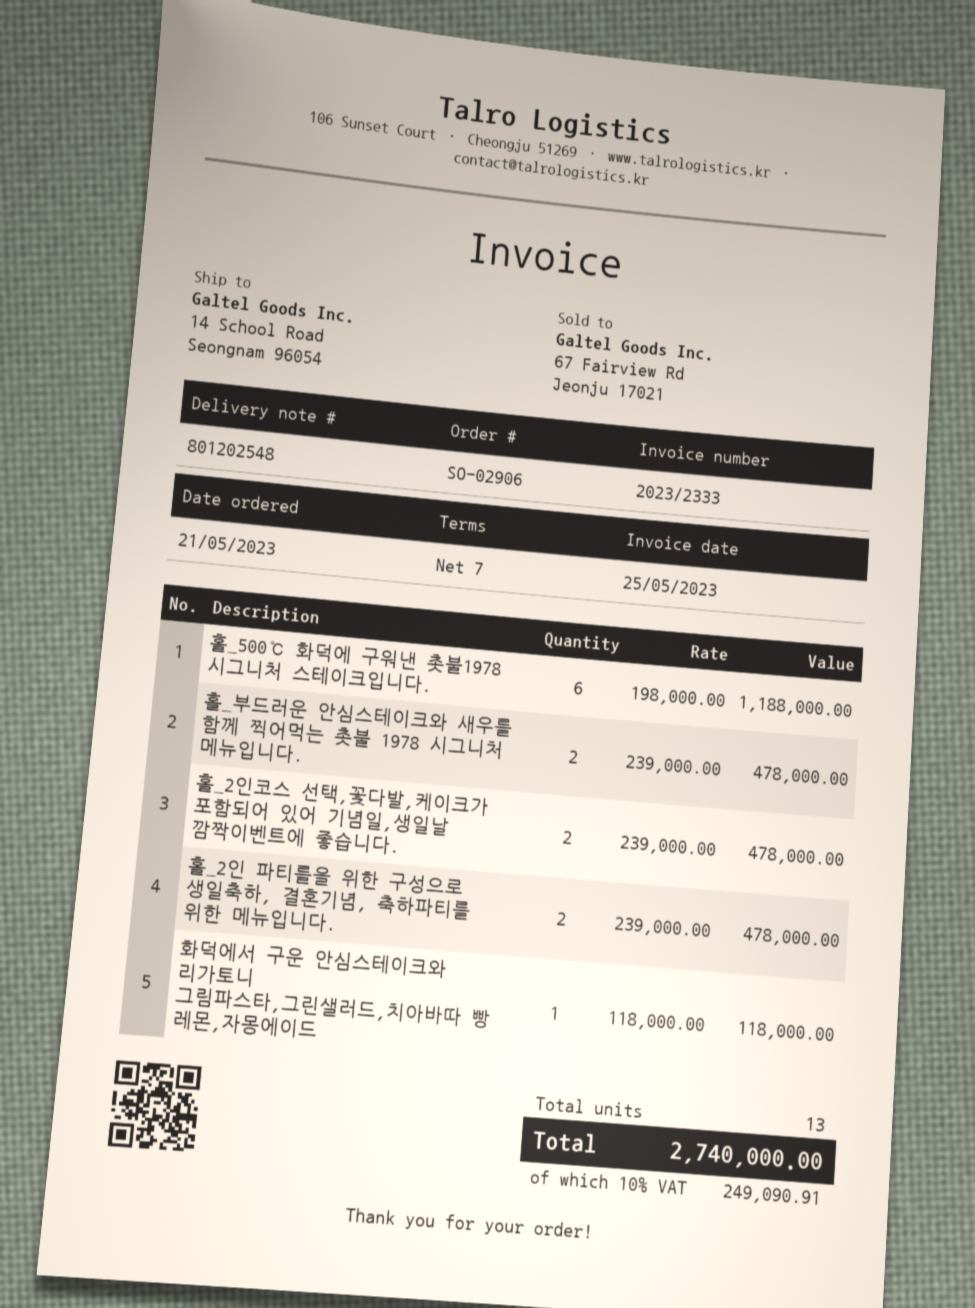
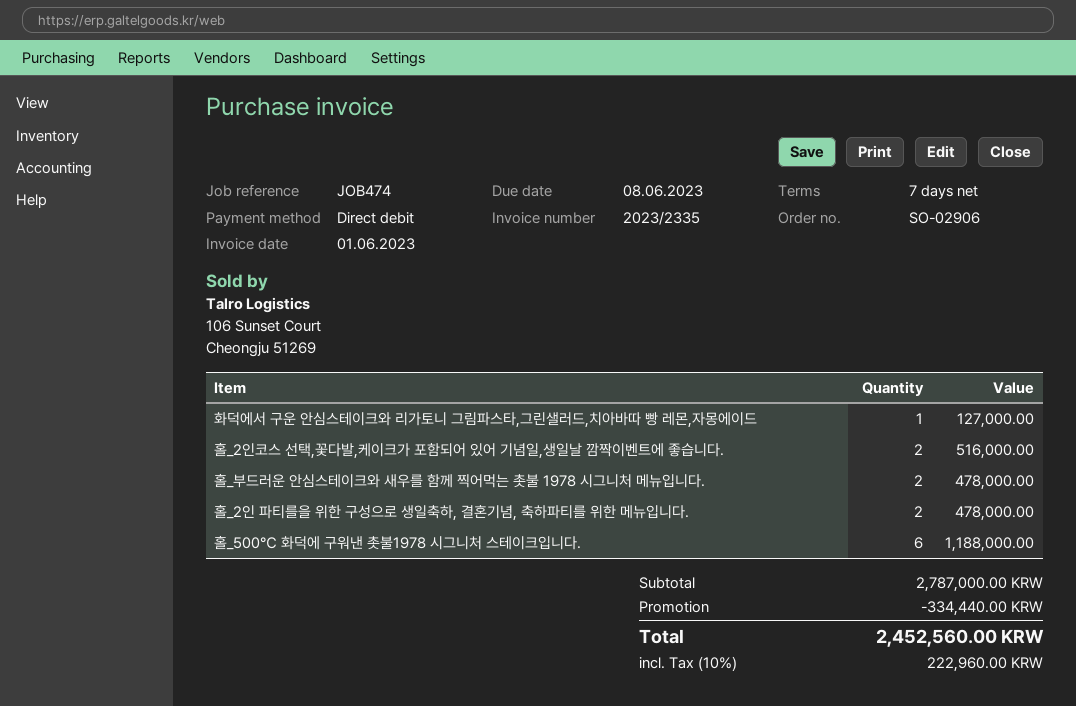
invoice number: 2023/2333 -> 2023/2335
invoice date: 2023-05-25 -> 2023-06-01
홀_2인코스 선택,꽃다발,케이크가 포함되어 있어 기념일,생일날 깜짝이벤트에 좋습니다.: 2 for 478000.00 -> 2 for 516000.00
화덕에서 구운 안심스테이크와 리가토니 그림파스타,그린샐러드,치아바따 빵 레몬,자몽에이드: 1 for 118000.00 -> 1 for 127000.00
discount: none -> 334440.00
tax: 10% = 249090.91 -> 10% = 222960.00
total: 2740000.00 -> 2452560.00

